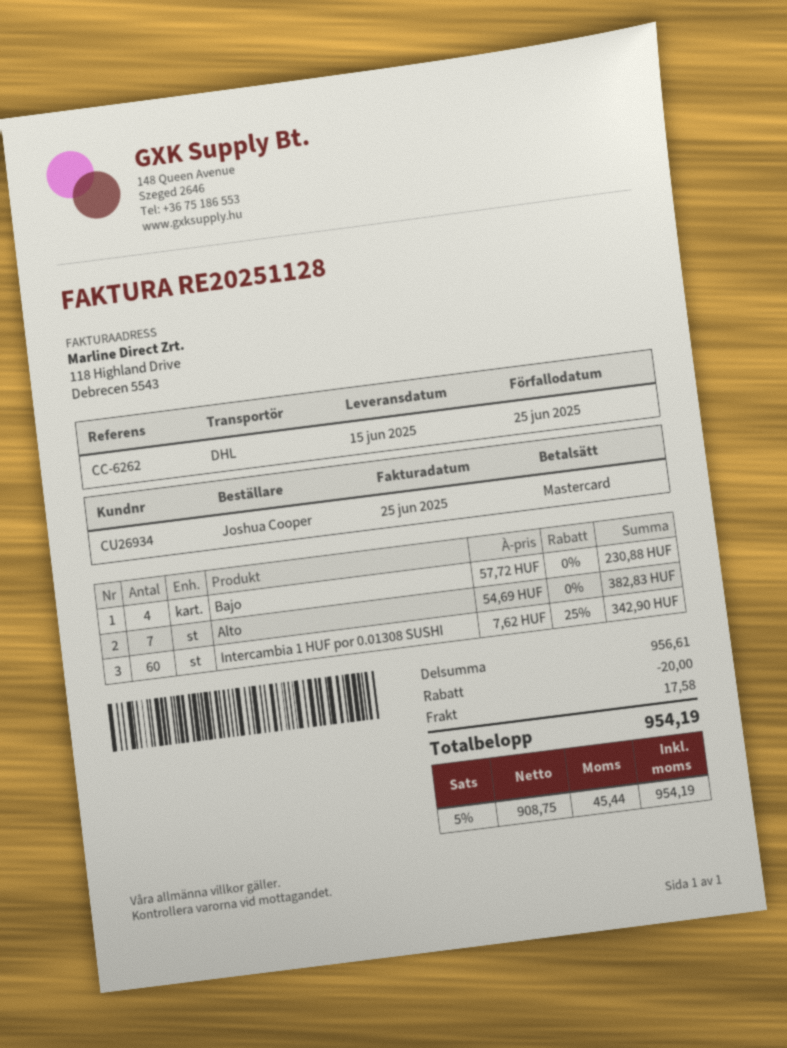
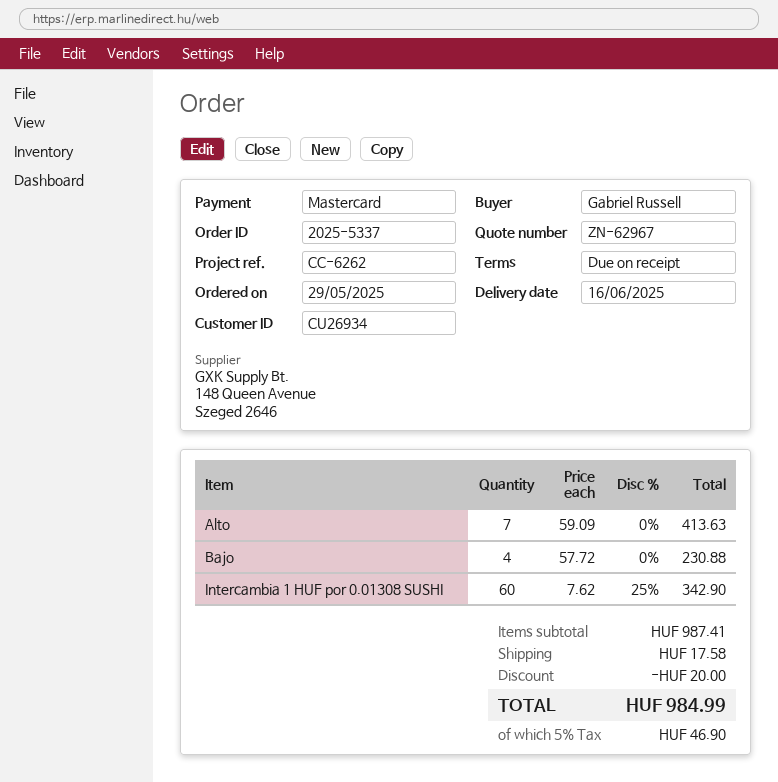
delivery date: 2025-06-15 -> 2025-06-16
ordered by: Joshua Cooper -> Gabriel Russell
Alto: 7 x 54.69 = 382.83 -> 7 x 59.09 = 413.63
subtotal: 956.61 -> 987.41
tax: 5% = 45.44 -> 5% = 46.90
total: 954.19 -> 984.99

